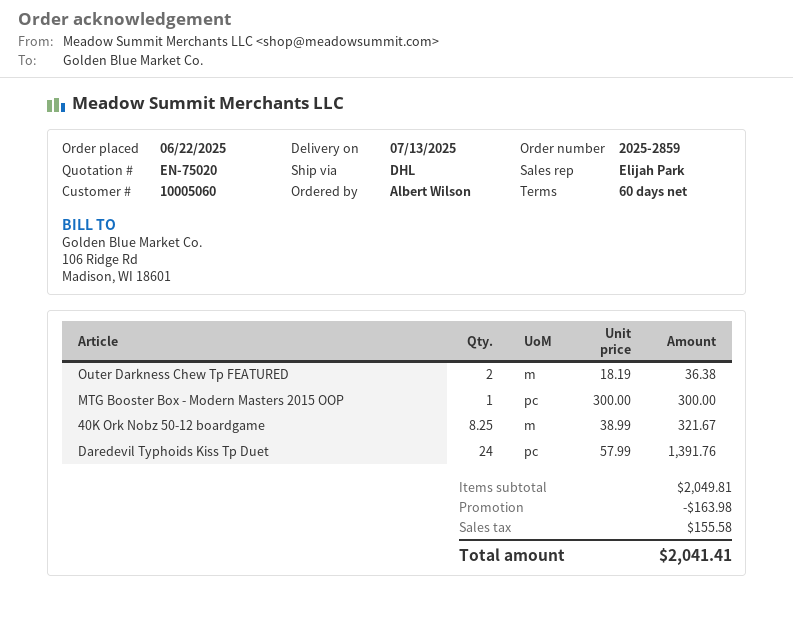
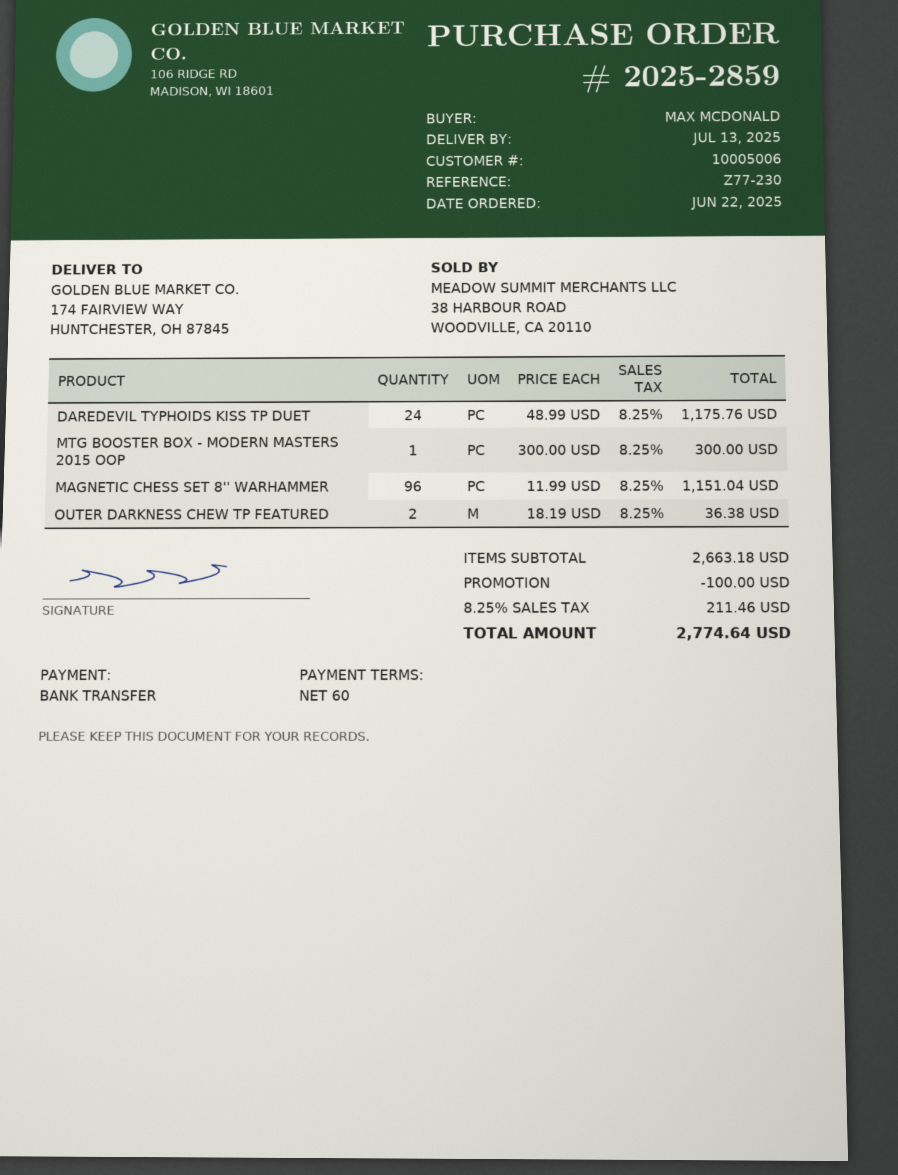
customer number: 10005060 -> 10005006
ordered by: Albert Wilson -> MAX MCDONALD
40K Ork Nobz 50-12 boardgame: 8.25 x 38.99 = 321.67 -> none
Daredevil Typhoids Kiss Tp Duet: 24 x 57.99 = 1391.76 -> 24 x 48.99 = 1175.76
MAGNETIC CHESS SET 8'' WARHAMMER: none -> 96 x 11.99 = 1151.04
subtotal: 2049.81 -> 2663.18
discount: 163.98 -> 100.00
tax: 155.58 -> 211.46
total: 2041.41 -> 2774.64

